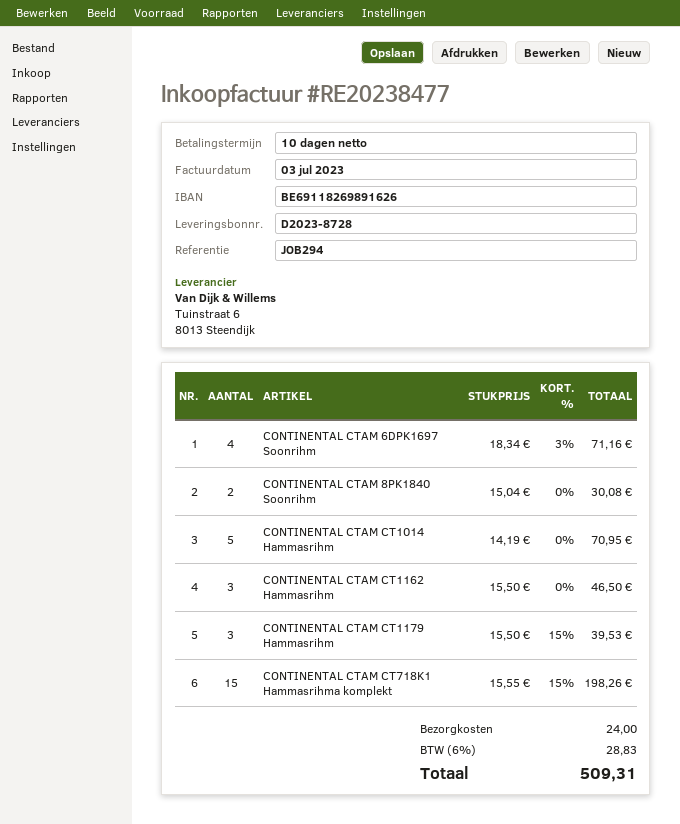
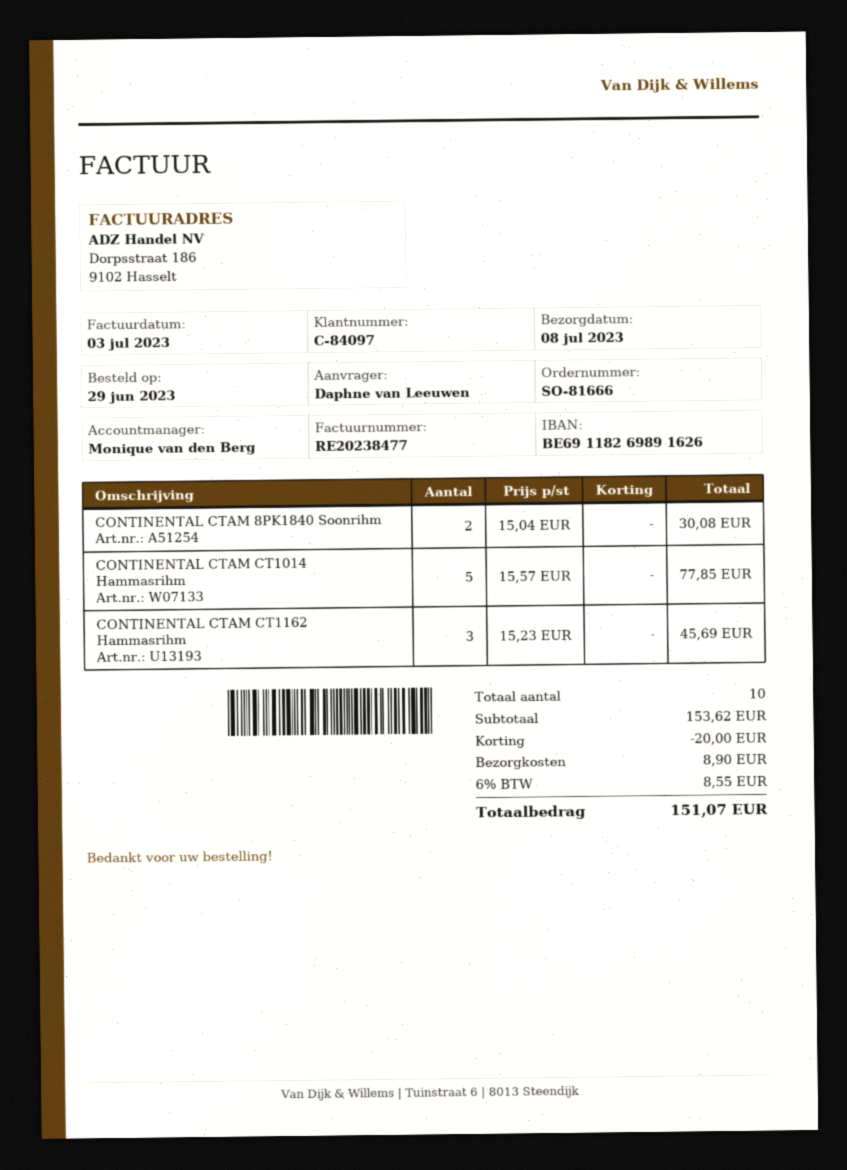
CONTINENTAL CTAM 6DPK1697 Soonrihm: 4 x 18.34 - 3% = 71.16 -> none
CONTINENTAL CTAM CT1014 Hammasrihm: 5 x 14.19 = 70.95 -> 5 x 15.57 = 77.85
CONTINENTAL CTAM CT1162 Hammasrihm: 3 x 15.50 = 46.50 -> 3 x 15.23 = 45.69
CONTINENTAL CTAM CT1179 Hammasrihm: 3 x 15.50 - 15% = 39.53 -> none
CONTINENTAL CTAM CT718K1 Hammasrihma komplekt: 15 x 15.55 - 15% = 198.26 -> none
discount: none -> 20.00
shipping: 24.00 -> 8.90
tax: 6% = 28.83 -> 6% = 8.55
total: 509.31 -> 151.07

